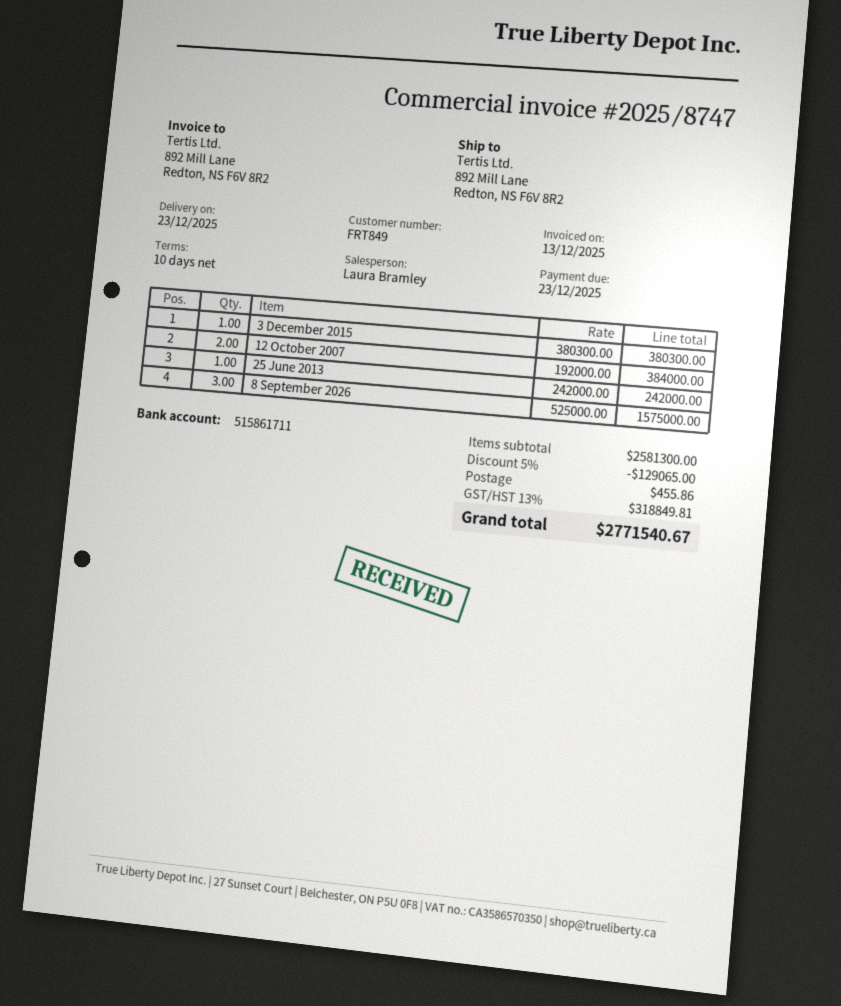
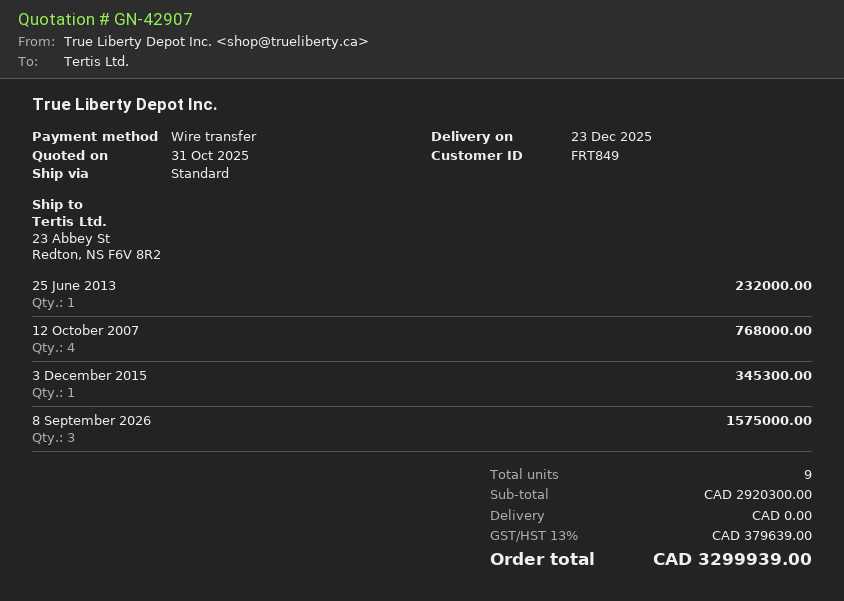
ship to: 892 Mill Lane, Redton, NS F6V 8R2 -> 23 Abbey St, Redton, NS F6V 8R2
3 December 2015: 1 for 380300.00 -> 1 for 345300.00
12 October 2007: 2 for 384000.00 -> 4 for 768000.00
25 June 2013: 1 for 242000.00 -> 1 for 232000.00
subtotal: 2581300.00 -> 2920300.00
discount: 5% = 129065.00 -> none
shipping: 455.86 -> 0.00
tax: 13% = 318849.81 -> 13% = 379639.00
total: 2771540.67 -> 3299939.00

